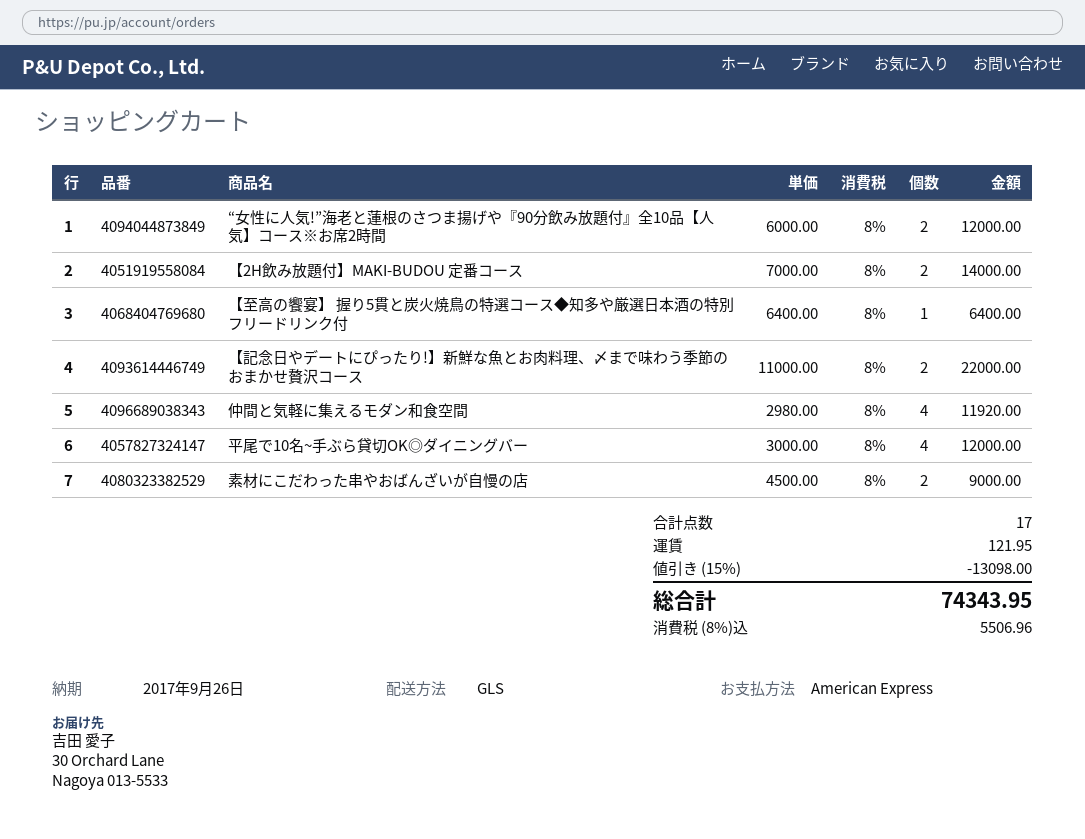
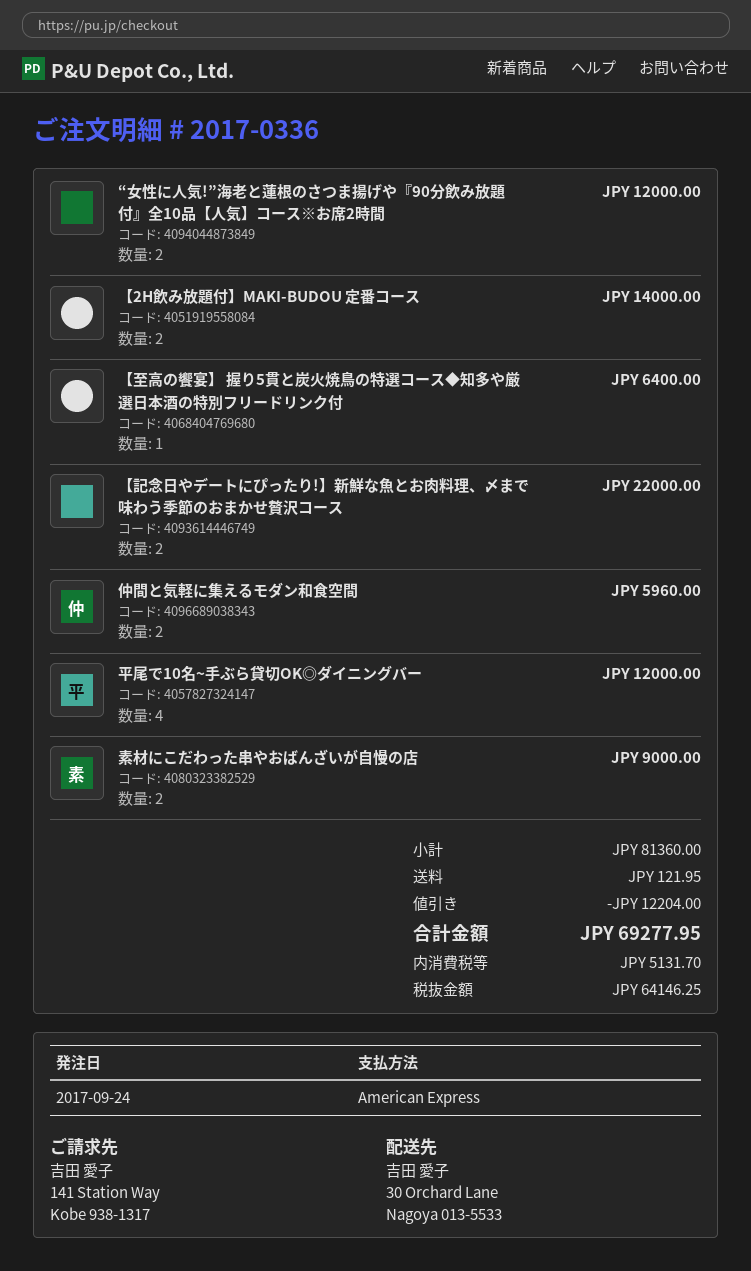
仲間と気軽に集えるモダン和食空間: 4 for 11920.00 -> 2 for 5960.00
discount: 13098.00 -> 12204.00
tax: 5506.96 -> 5131.70
total: 74343.95 -> 69277.95

